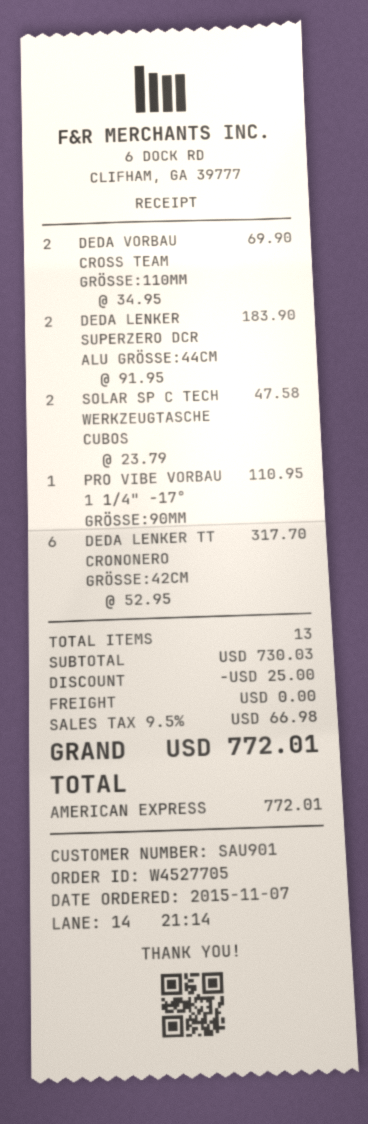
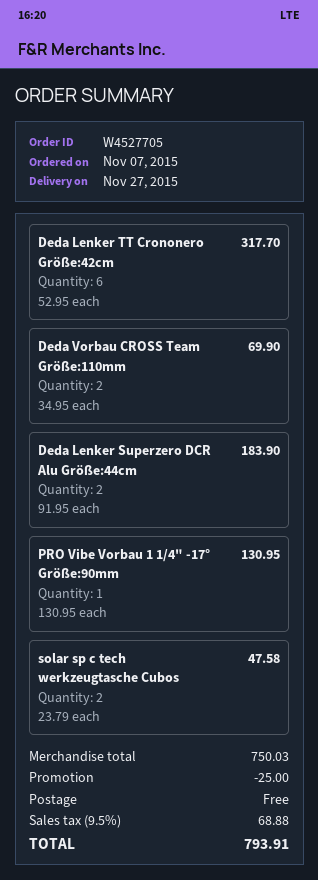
PRO VIBE VORBAU 1 1/4" -17° GRÖSSE:90MM: 1 x 110.95 = 110.95 -> 1 x 130.95 = 130.95
subtotal: 730.03 -> 750.03
tax: 9.5% = 66.98 -> 9.5% = 68.88
total: 772.01 -> 793.91

